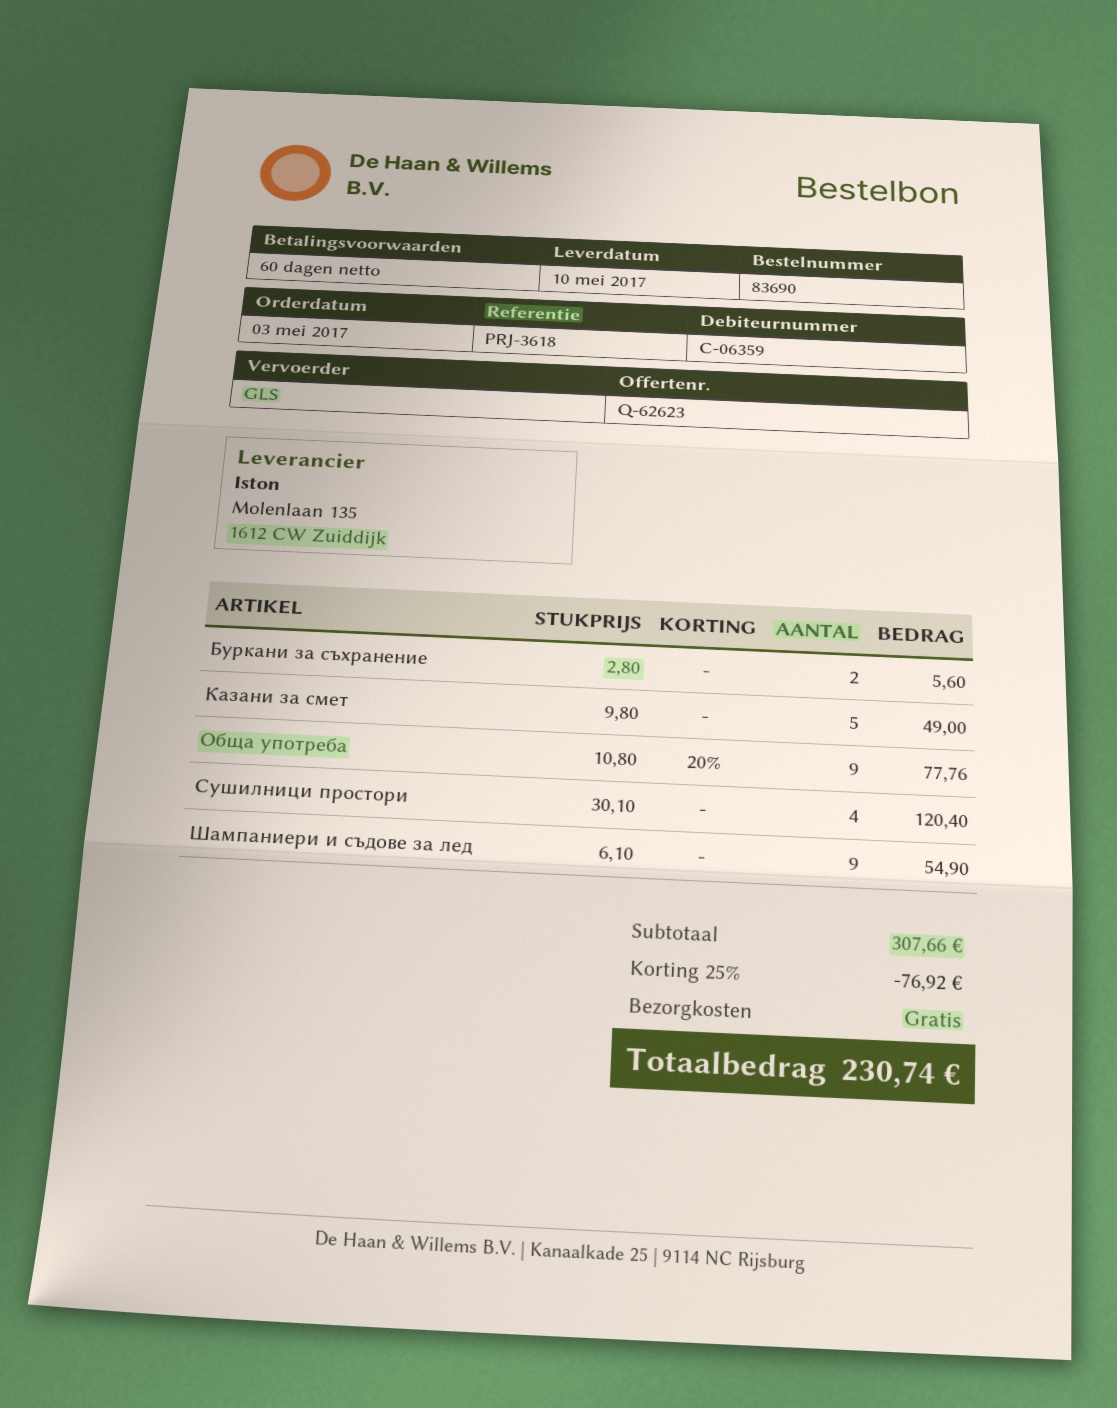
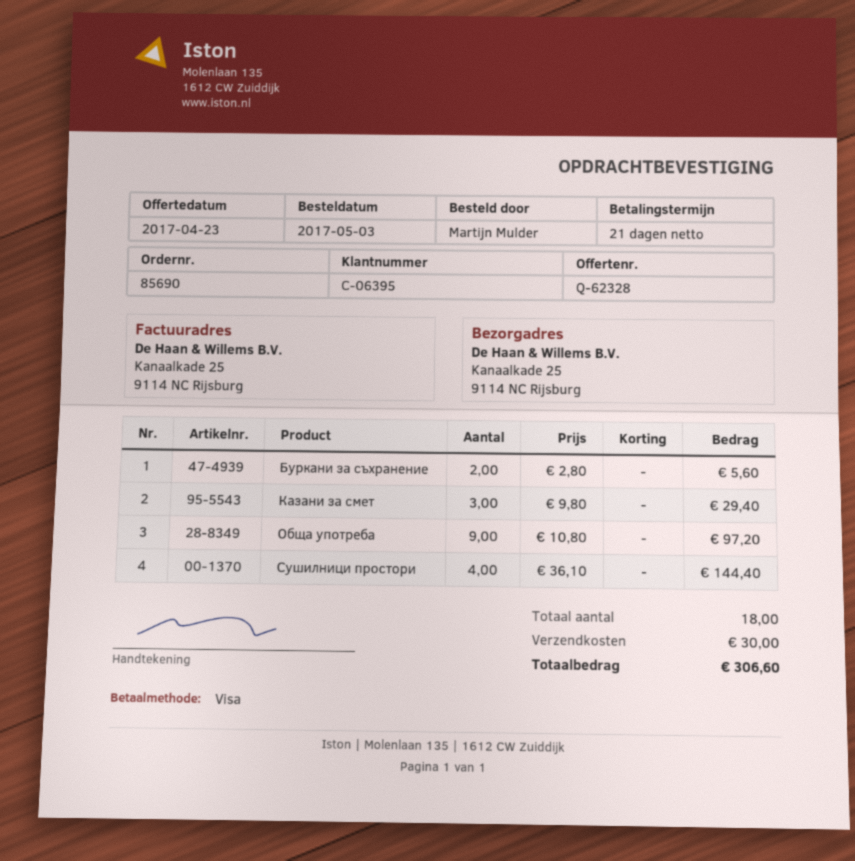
quote number: Q-62623 -> Q-62328
order number: 83690 -> 85690
payment terms: 60 days -> 21 days
customer number: C-06359 -> C-06395
Казани за смет: 5 x 9.80 = 49.00 -> 3 x 9.80 = 29.40
Обща употреба: 9 x 10.80 - 20% = 77.76 -> 9 x 10.80 = 97.20
Сушилници простори: 4 x 30.10 = 120.40 -> 4 x 36.10 = 144.40
Шампаниери и съдове за лед: 9 x 6.10 = 54.90 -> none
discount: 25% = 76.92 -> none
shipping: 0.00 -> 30.00
total: 230.74 -> 306.60

